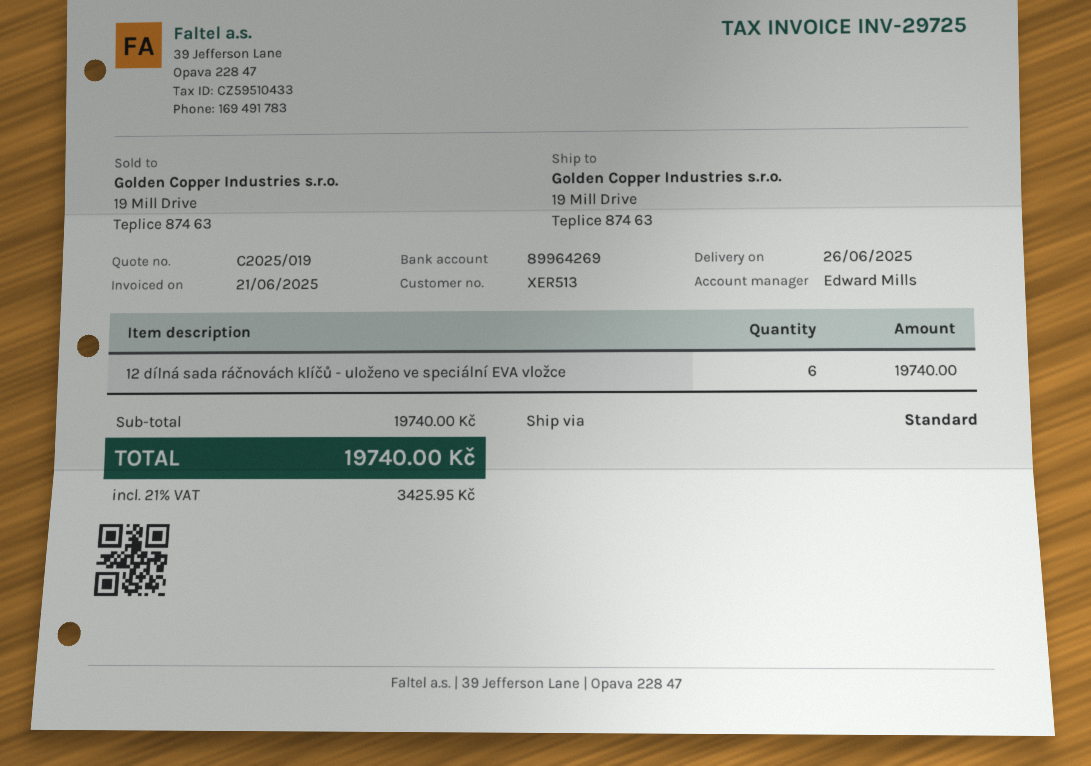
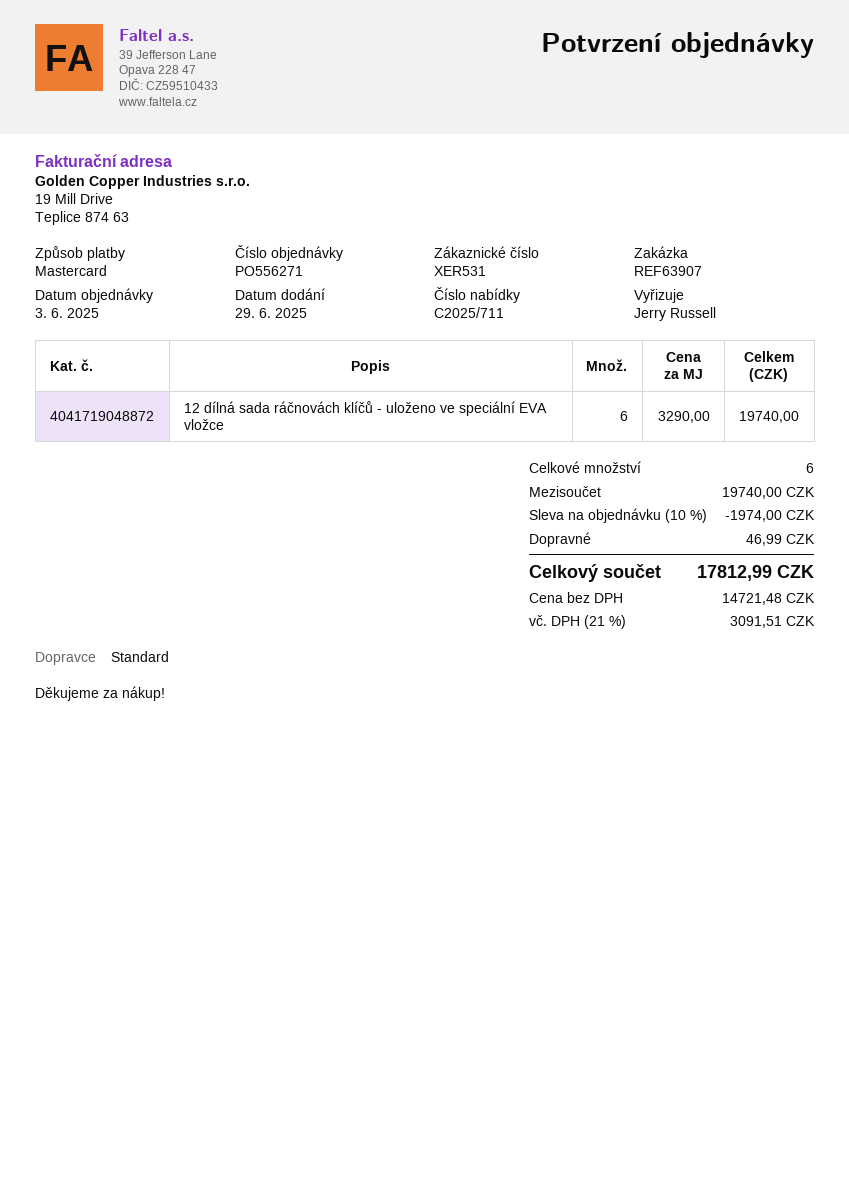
quote number: C2025/019 -> C2025/711
delivery date: 2025-06-26 -> 2025-06-29
customer number: XER513 -> XER531
sales rep: Edward Mills -> Jerry Russell
discount: none -> 10% = 1974.00
shipping: none -> 46.99
tax: 21% = 3425.95 -> 21% = 3091.51
total: 19740.00 -> 17812.99

